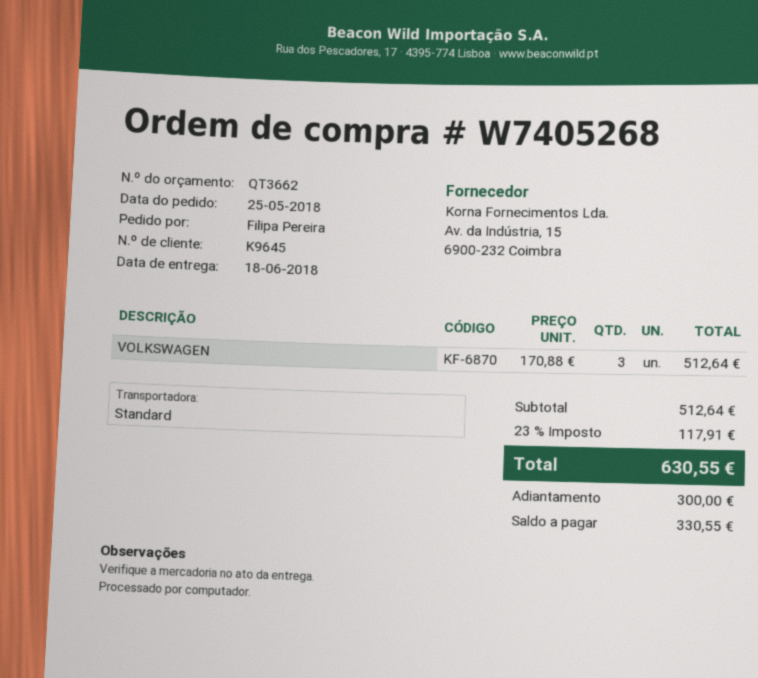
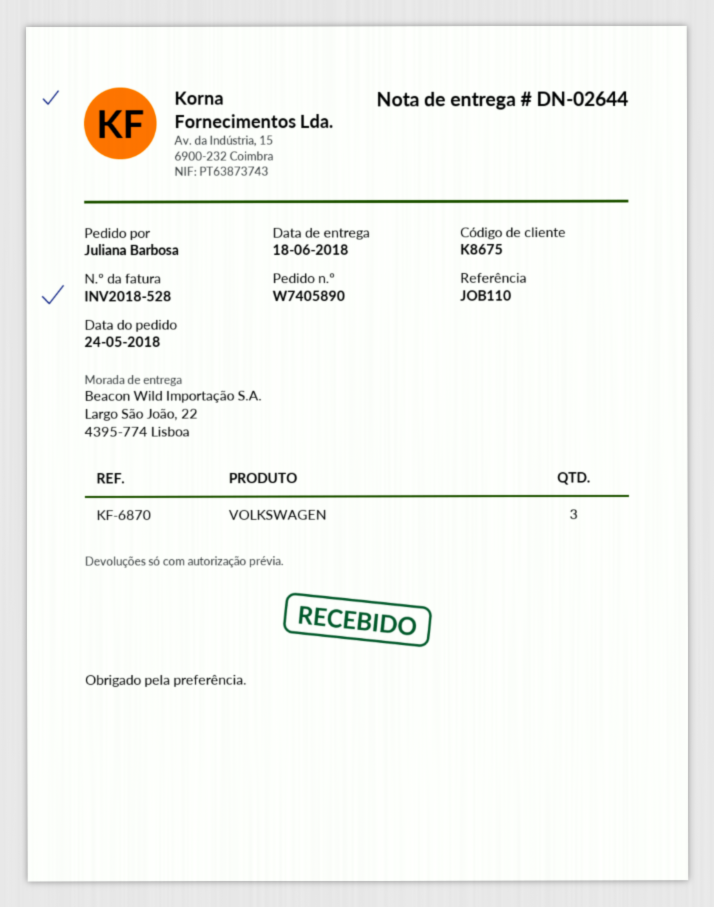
order number: W7405268 -> W7405890
order date: 2018-05-25 -> 2018-05-24
customer number: K9645 -> K8675
ordered by: Filipa Pereira -> Juliana Barbosa

